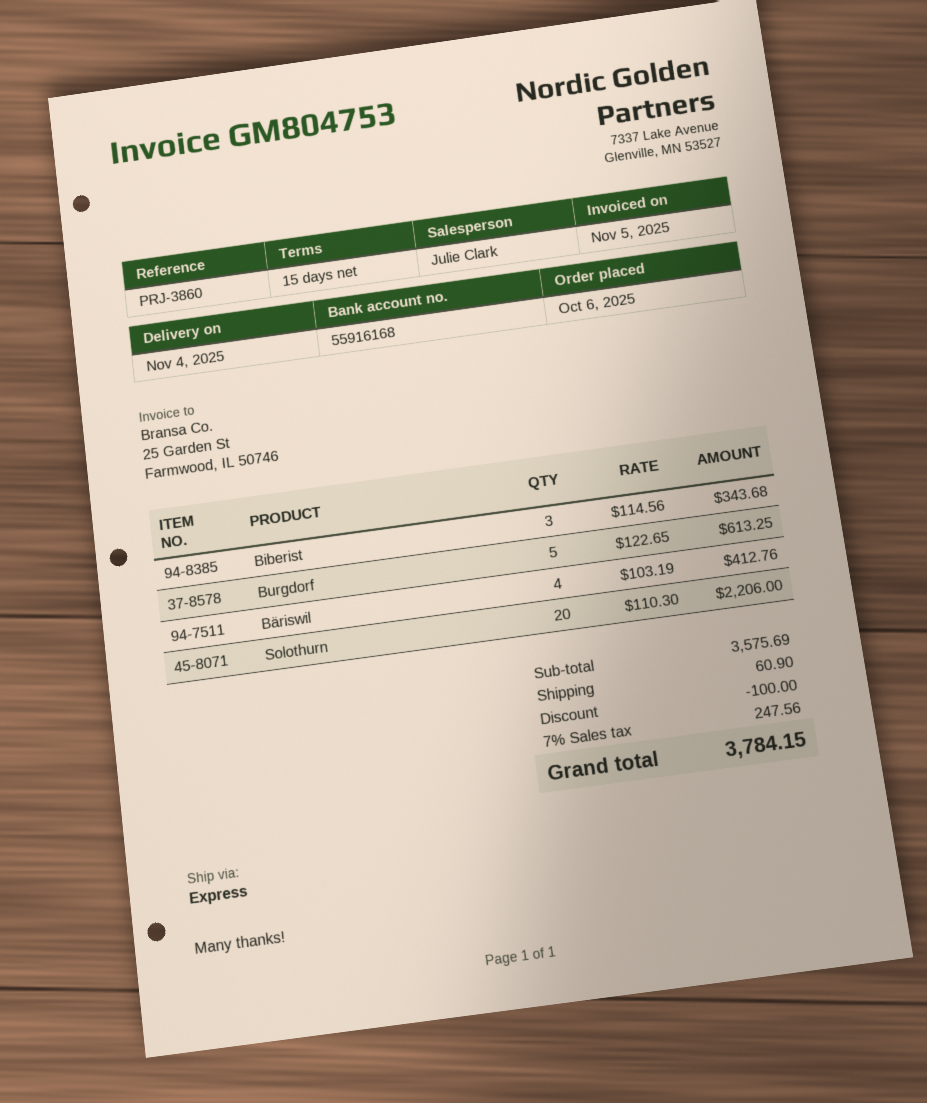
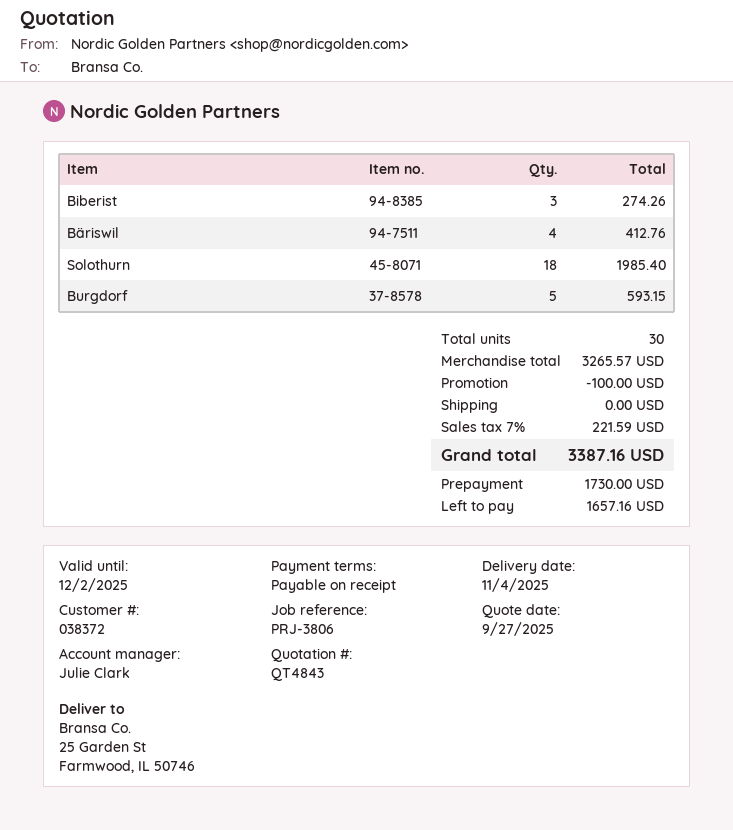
payment terms: 15 days -> on receipt
reference: PRJ-3860 -> PRJ-3806
Biberist: 3 for 343.68 -> 3 for 274.26
Burgdorf: 5 for 613.25 -> 5 for 593.15
Solothurn: 20 for 2206.00 -> 18 for 1985.40
subtotal: 3575.69 -> 3265.57
shipping: 60.90 -> 0.00
tax: 7% = 247.56 -> 7% = 221.59
total: 3784.15 -> 3387.16

